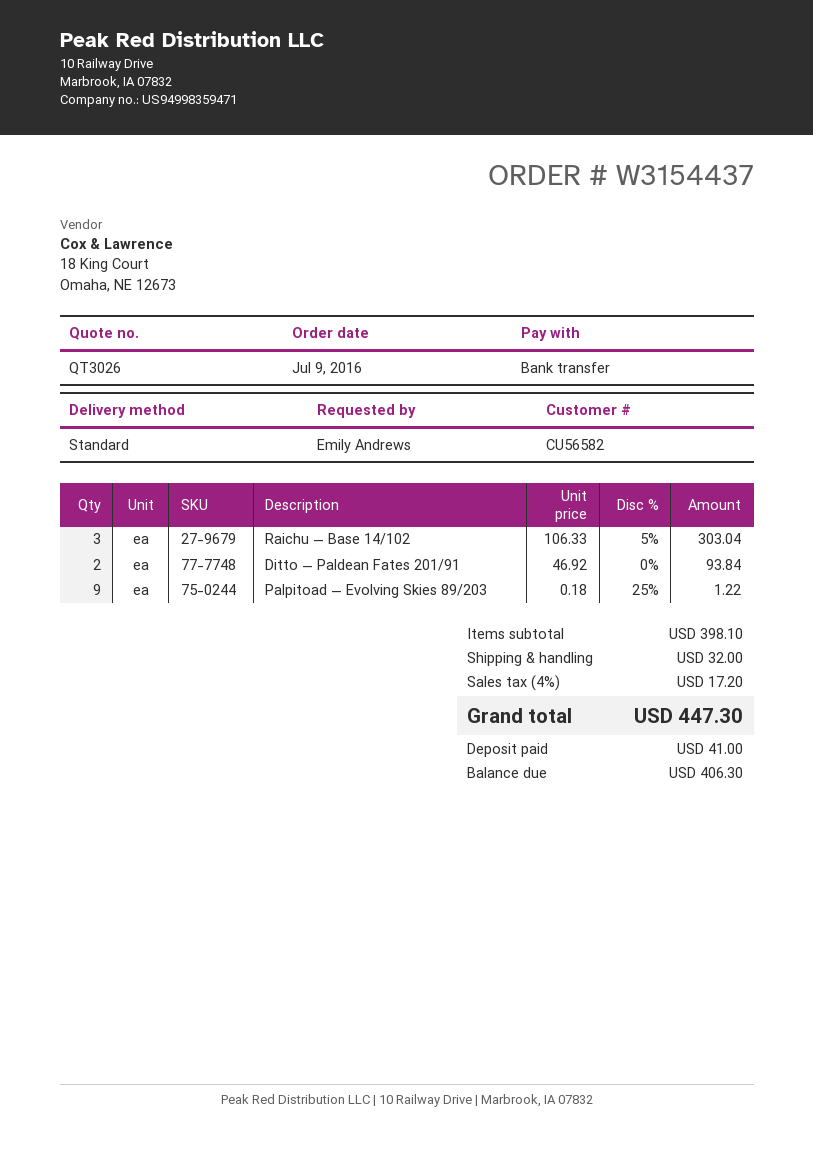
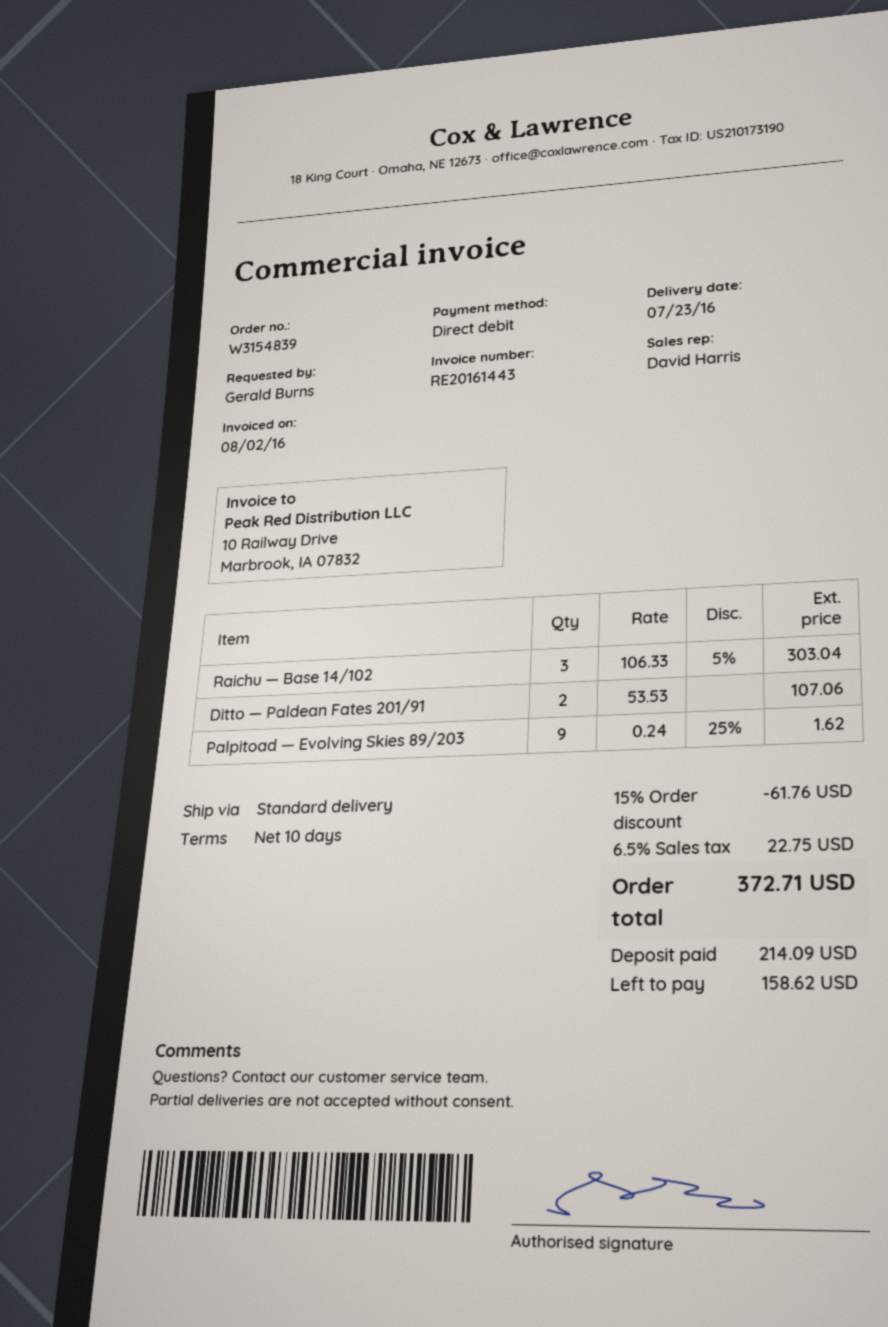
order number: W3154437 -> W3154839
ordered by: Emily Andrews -> Gerald Burns
payment method: bank transfer -> direct debit
Ditto — Paldean Fates 201/91: 2 x 46.92 = 93.84 -> 2 x 53.53 = 107.06
Palpitoad — Evolving Skies 89/203: 9 x 0.18 - 25% = 1.22 -> 9 x 0.24 - 25% = 1.62
discount: none -> 15% = 61.76
shipping: 32.00 -> none
tax: 4% = 17.20 -> 6.5% = 22.75
total: 447.30 -> 372.71
deposit: 41.00 -> 214.09
balance: 406.30 -> 158.62

